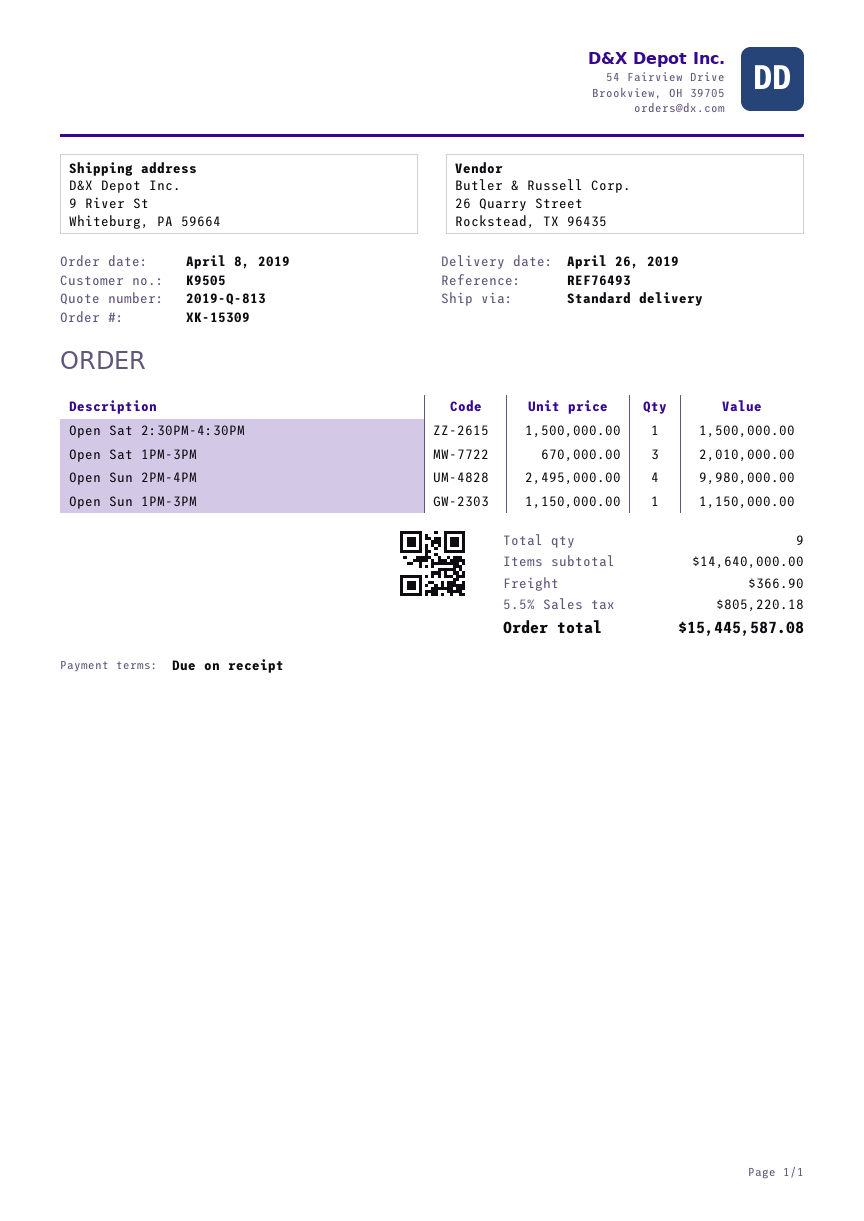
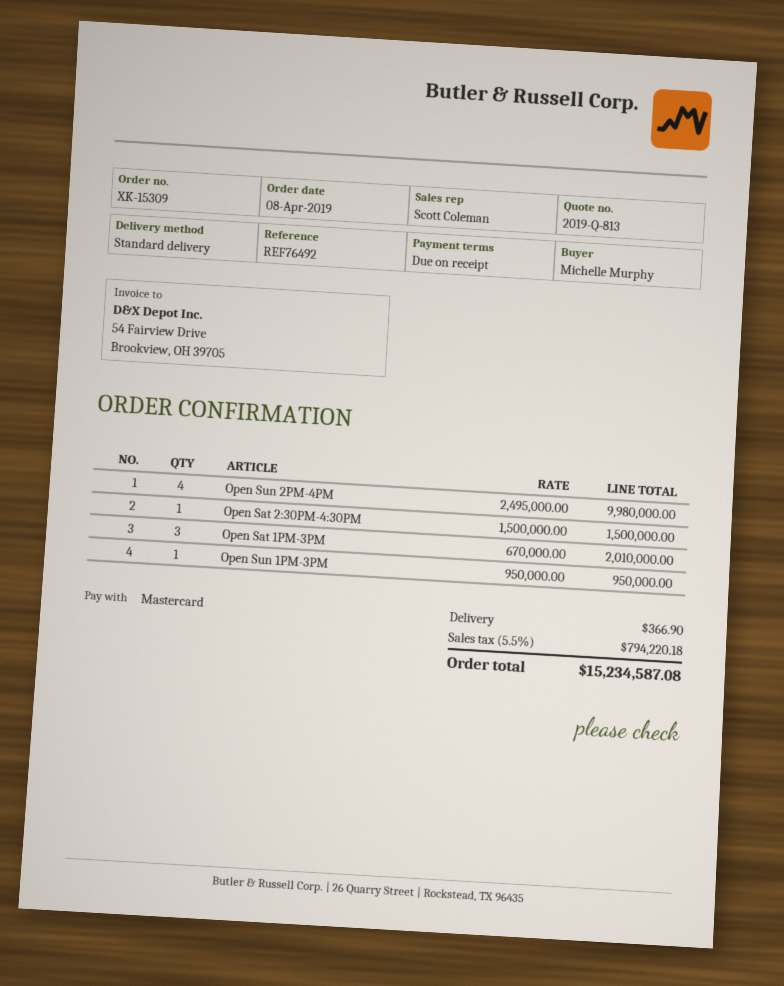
reference: REF76493 -> REF76492
Open Sun 1PM-3PM: 1 x 1150000.00 = 1150000.00 -> 1 x 950000.00 = 950000.00
tax: 5.5% = 805220.18 -> 5.5% = 794220.18
total: 15445587.08 -> 15234587.08

